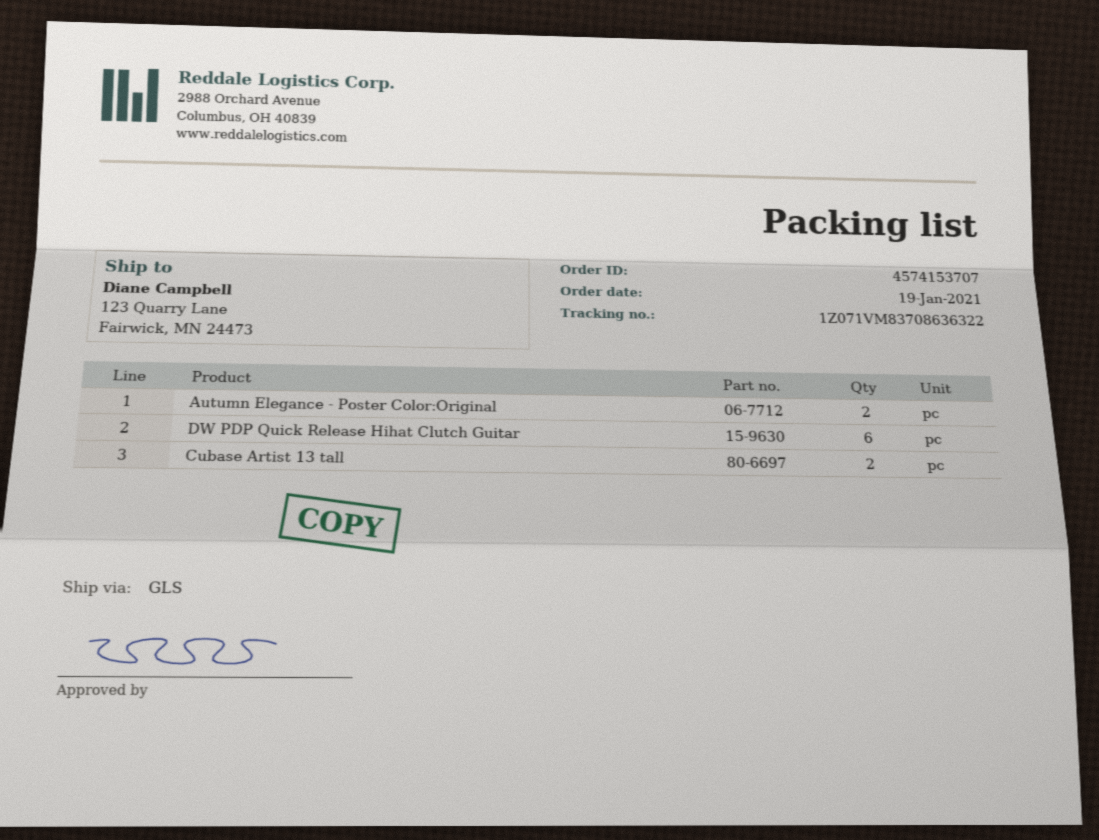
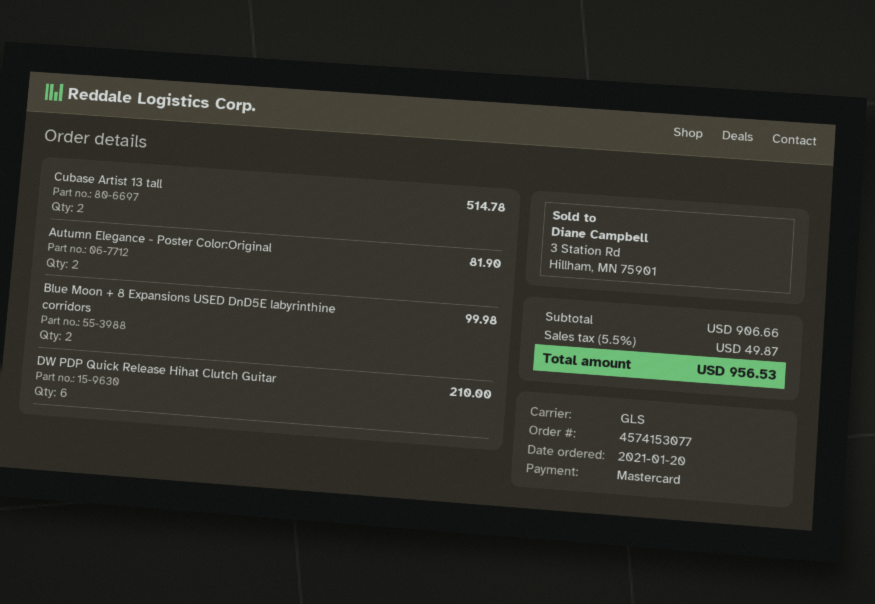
order number: 4574153707 -> 4574153077
order date: 2021-01-19 -> 2021-01-20
Blue Moon + 8 Expansions USED DnD5E labyrinthine corridors: none -> 2

